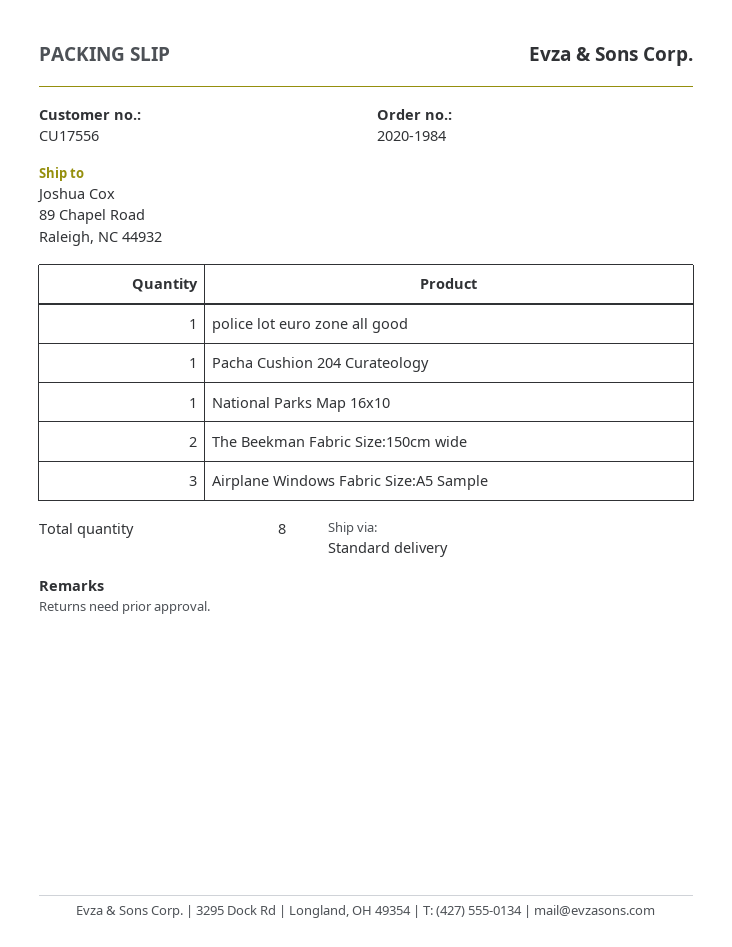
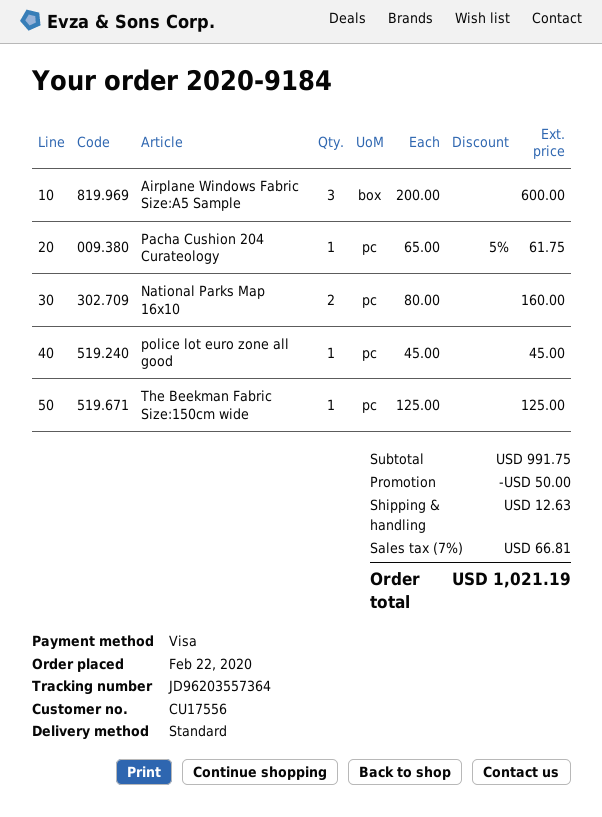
order number: 2020-1984 -> 2020-9184
National Parks Map 16x10: 1 -> 2
The Beekman Fabric Size:150cm wide: 2 -> 1

